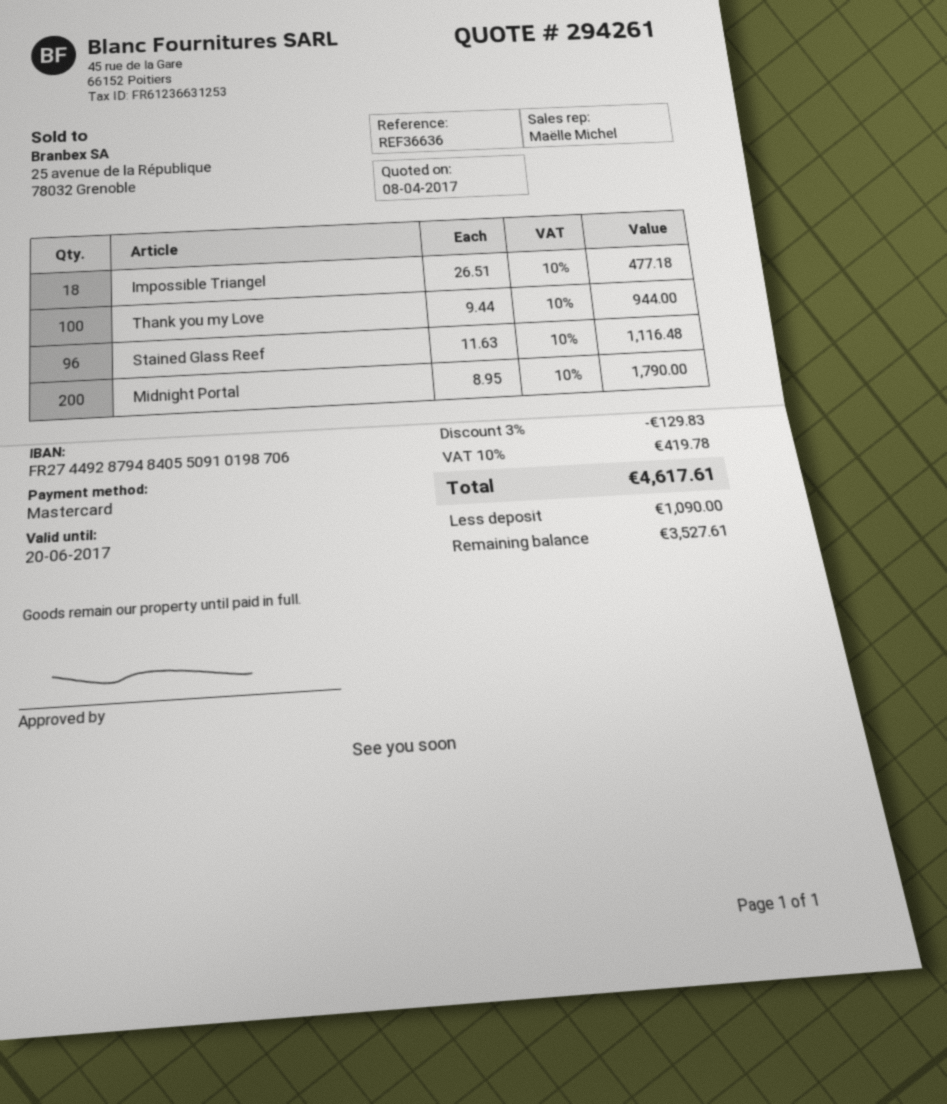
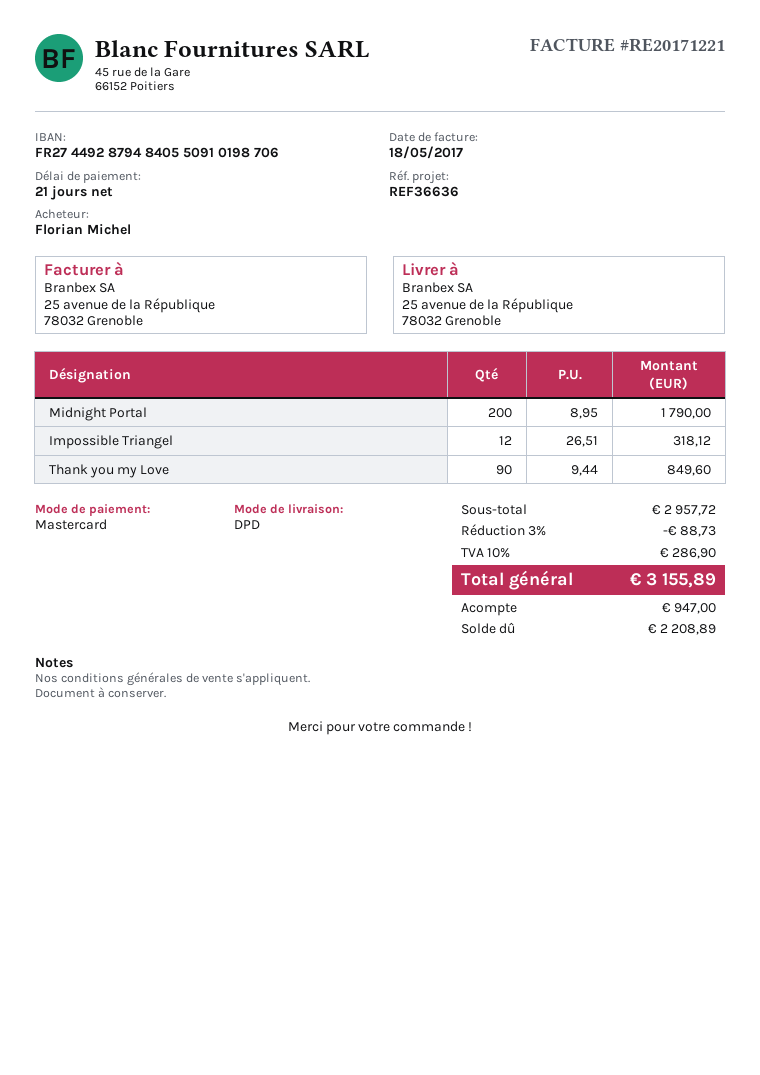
Impossible Triangel: 18 x 26.51 = 477.18 -> 12 x 26.51 = 318.12
Thank you my Love: 100 x 9.44 = 944.00 -> 90 x 9.44 = 849.60
Stained Glass Reef: 96 x 11.63 = 1116.48 -> none
discount: 3% = 129.83 -> 3% = 88.73
tax: 10% = 419.78 -> 10% = 286.90
total: 4617.61 -> 3155.89
deposit: 1090.00 -> 947.00
balance: 3527.61 -> 2208.89

